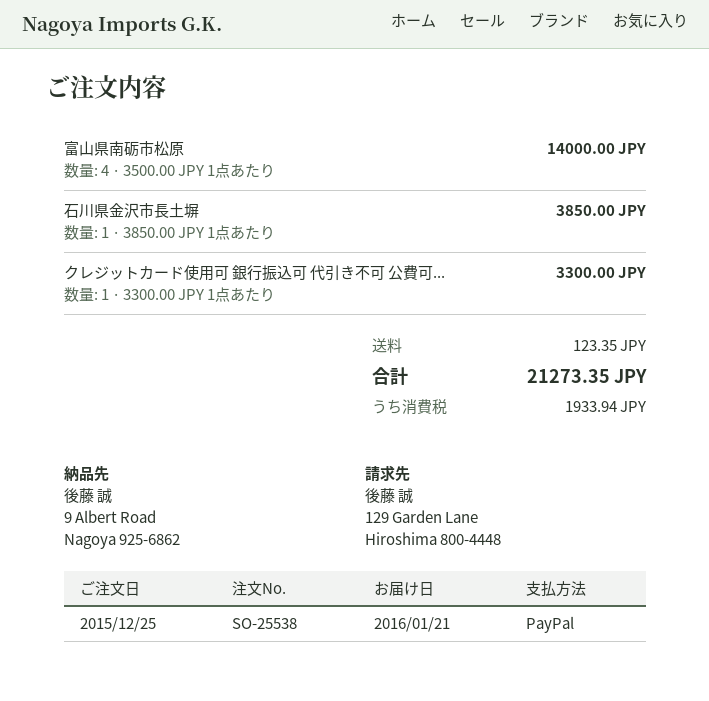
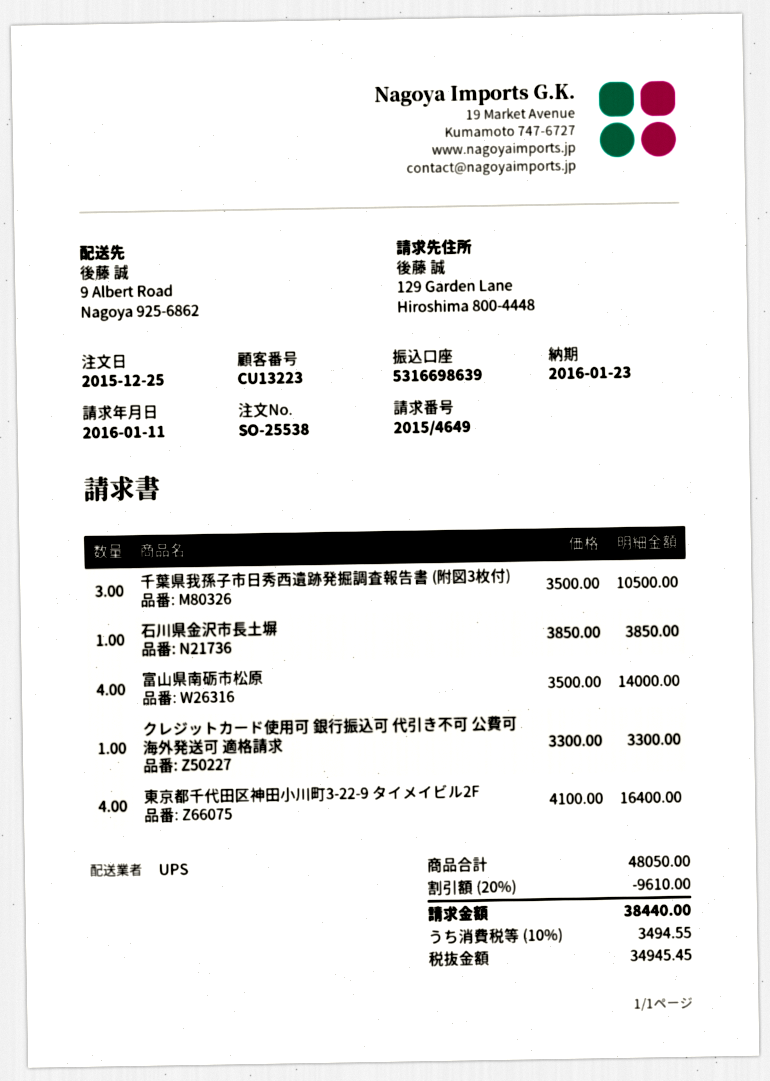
delivery date: 2016-01-21 -> 2016-01-23
千葉県我孫子市日秀西遺跡発掘調査報告書 (附図3枚付): none -> 3 x 3500.00 = 10500.00
東京都千代田区神田小川町3-22-9 タイメイビル2F: none -> 4 x 4100.00 = 16400.00
discount: none -> 20% = 9610.00
shipping: 123.35 -> none
tax: 1933.94 -> 3494.55
total: 21273.35 -> 38440.00

